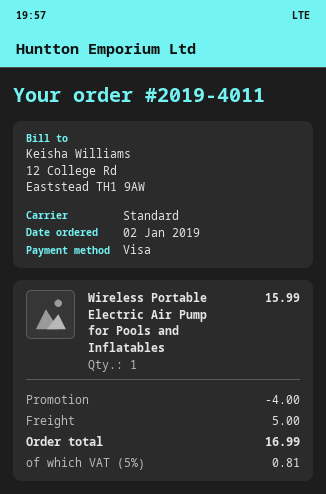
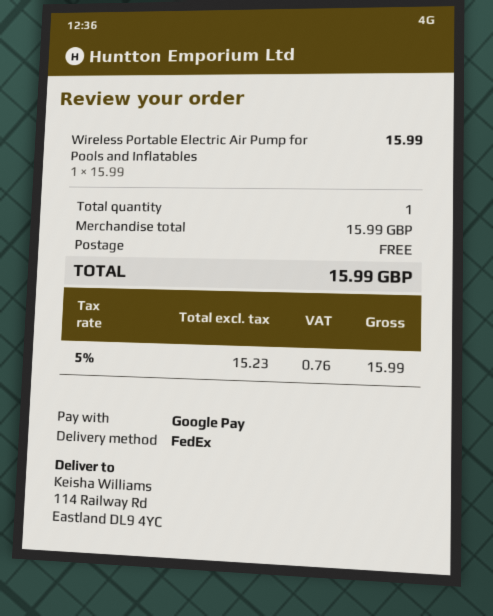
payment method: Visa -> Google Pay
shipping method: standard -> FedEx
discount: 4.00 -> none
shipping: 5.00 -> 0.00
tax: 5% = 0.81 -> 5% = 0.76
total: 16.99 -> 15.99

